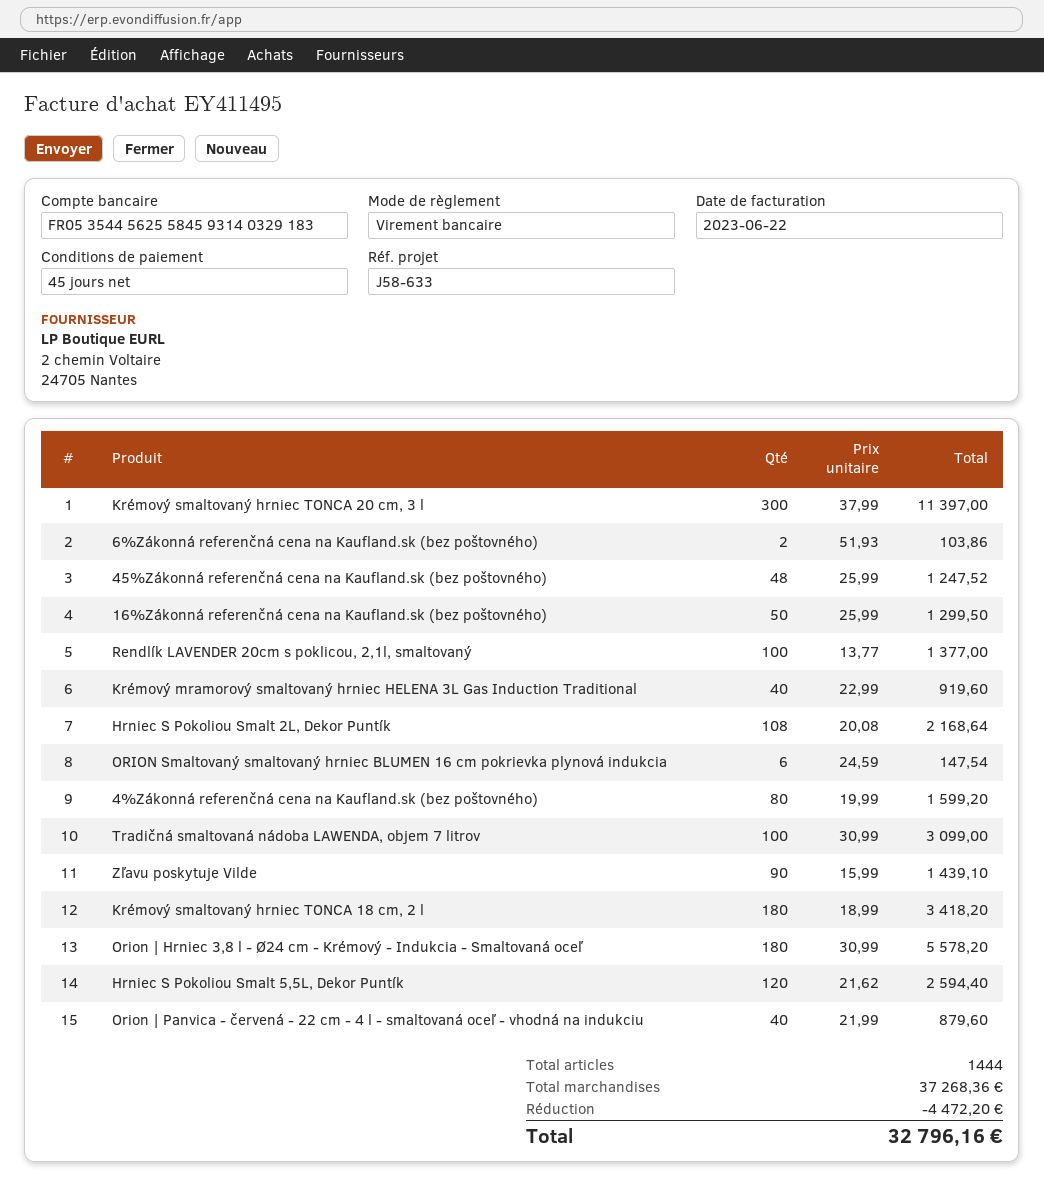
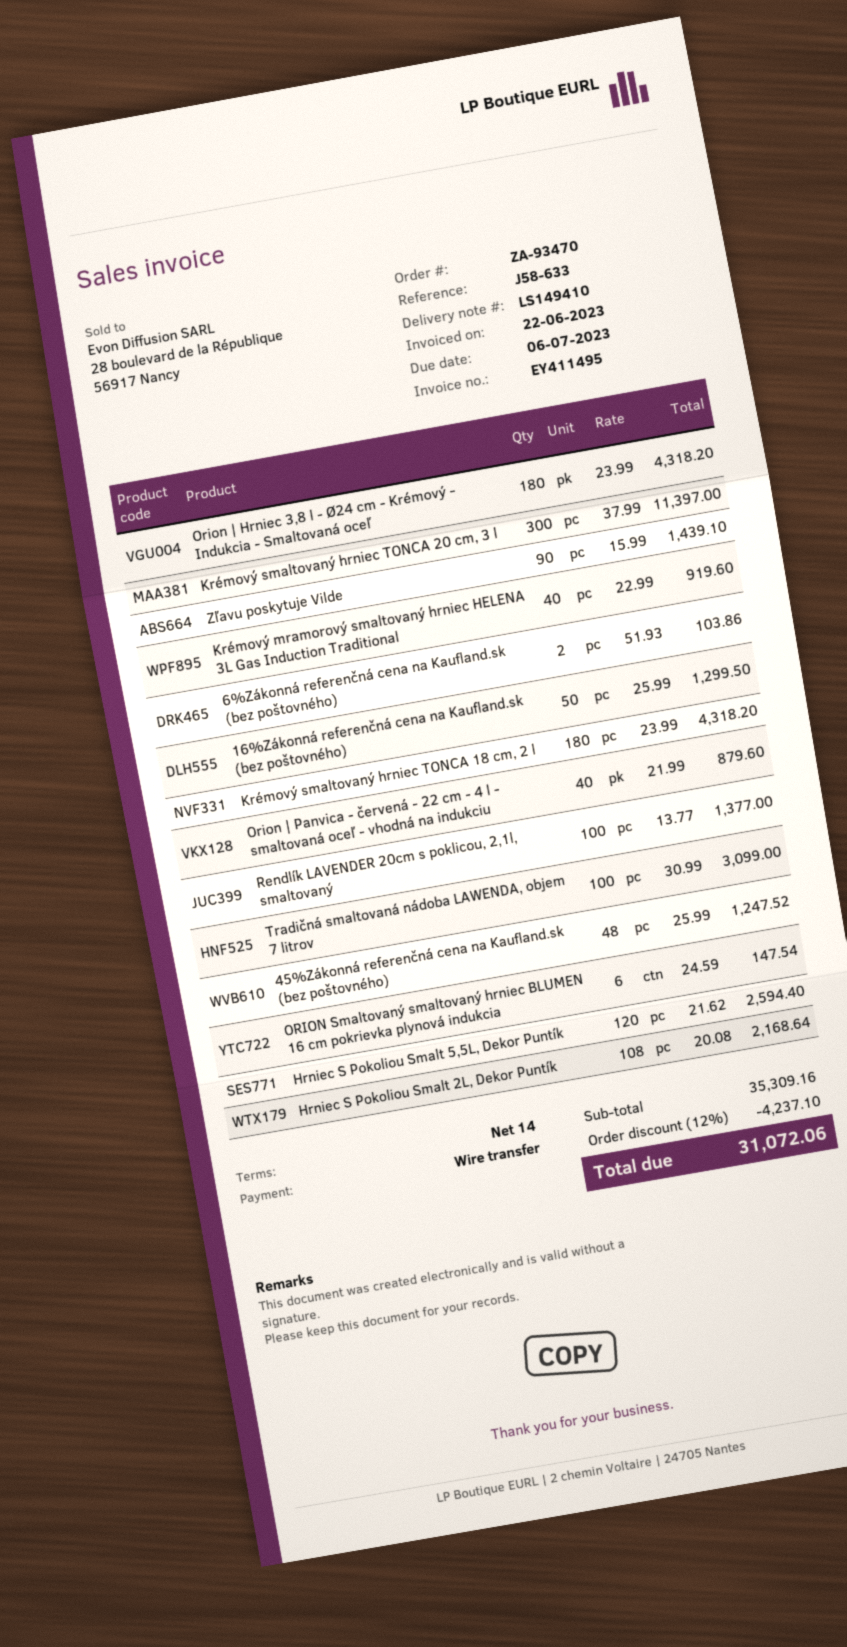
payment terms: 45 days -> 14 days
4%Zákonná referenčná cena na Kaufland.sk (bez poštovného): 80 x 19.99 = 1599.20 -> none
Krémový smaltovaný hrniec TONCA 18 cm, 2 l: 180 x 18.99 = 3418.20 -> 180 x 23.99 = 4318.20
Orion | Hrniec 3,8 l - Ø24 cm - Krémový - Indukcia - Smaltovaná oceľ: 180 x 30.99 = 5578.20 -> 180 x 23.99 = 4318.20
subtotal: 37268.36 -> 35309.16
discount: 4472.20 -> 4237.10
total: 32796.16 -> 31072.06

